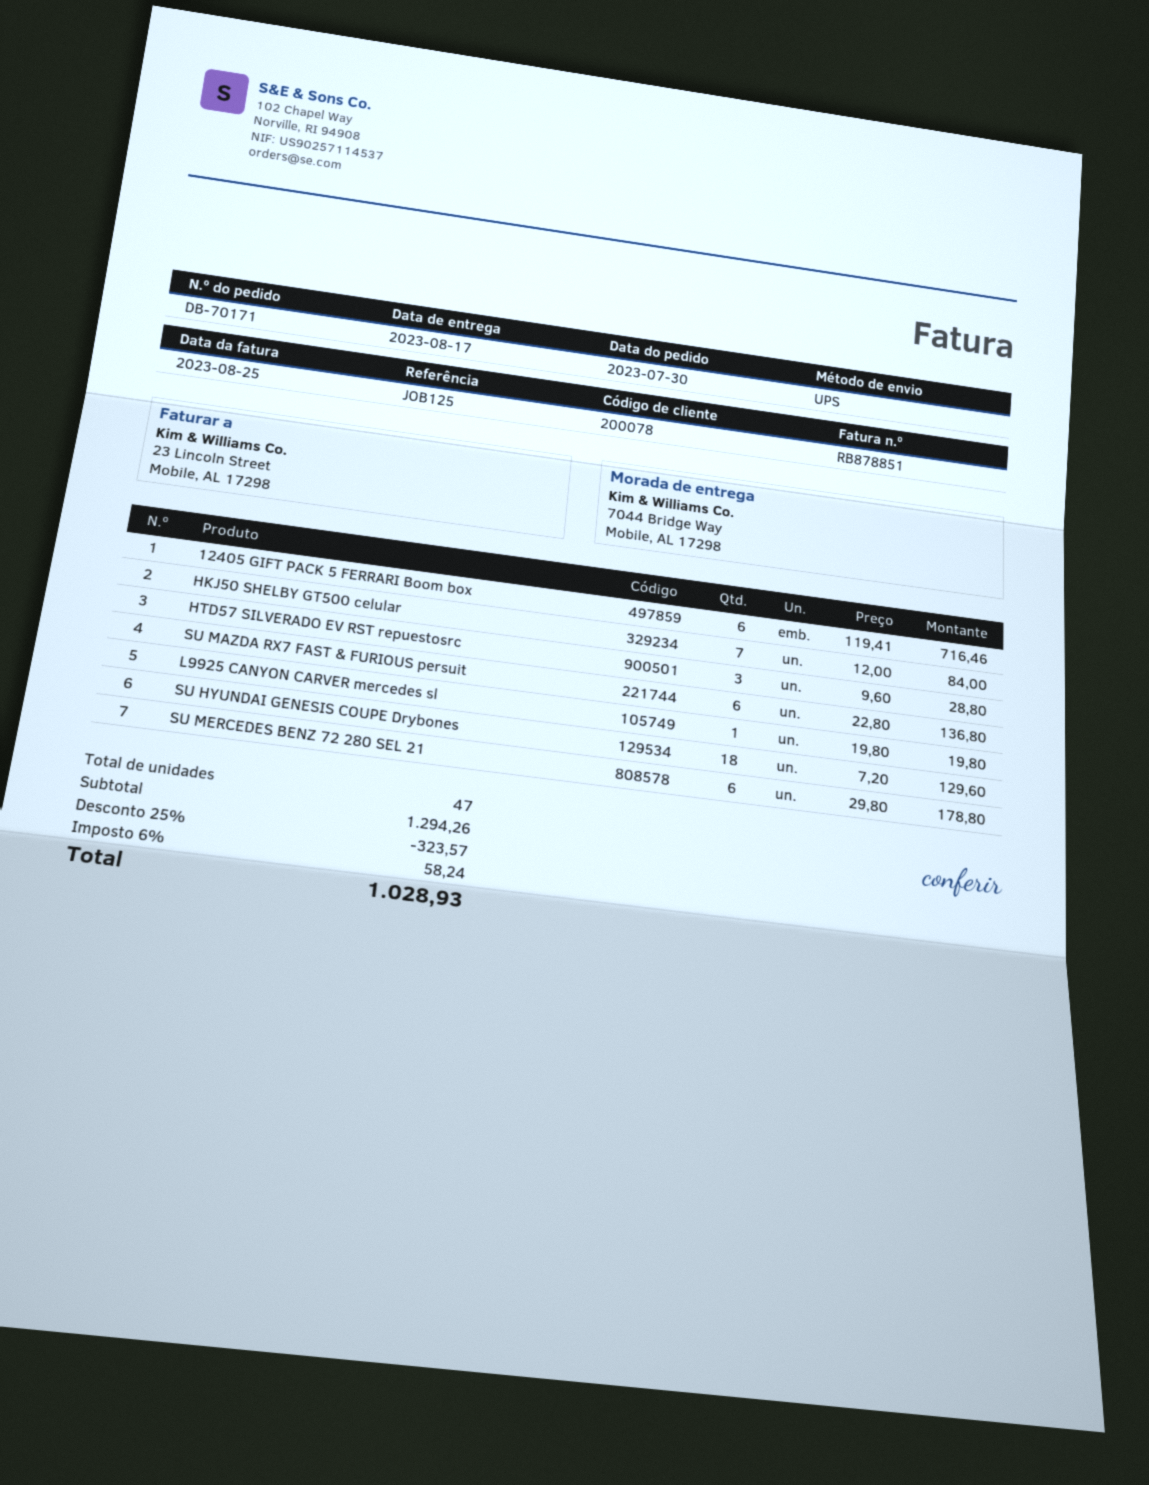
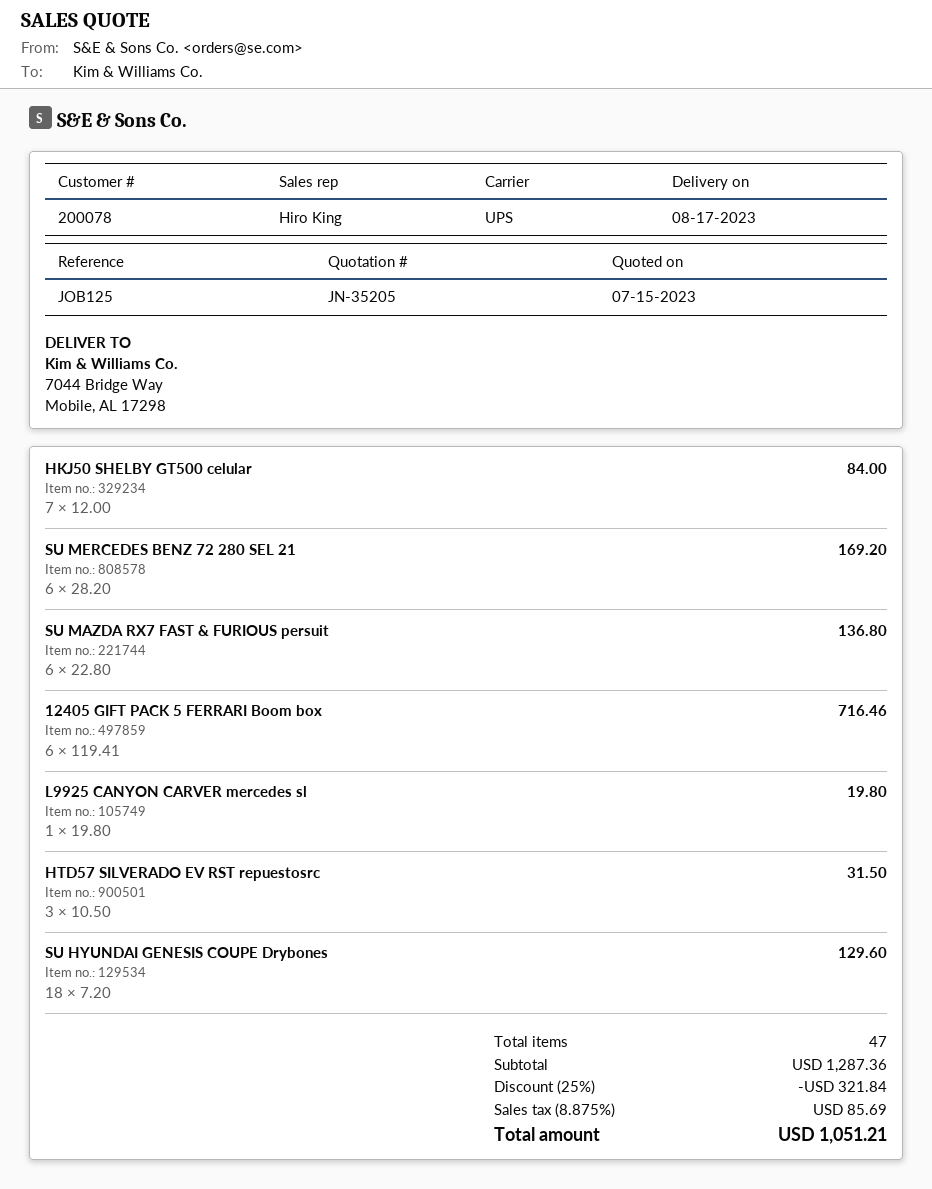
HTD57 SILVERADO EV RST repuestosrc: 3 x 9.60 = 28.80 -> 3 x 10.50 = 31.50
SU MERCEDES BENZ 72 280 SEL 21: 6 x 29.80 = 178.80 -> 6 x 28.20 = 169.20
subtotal: 1294.26 -> 1287.36
discount: 25% = 323.57 -> 25% = 321.84
tax: 6% = 58.24 -> 8.875% = 85.69
total: 1028.93 -> 1051.21

